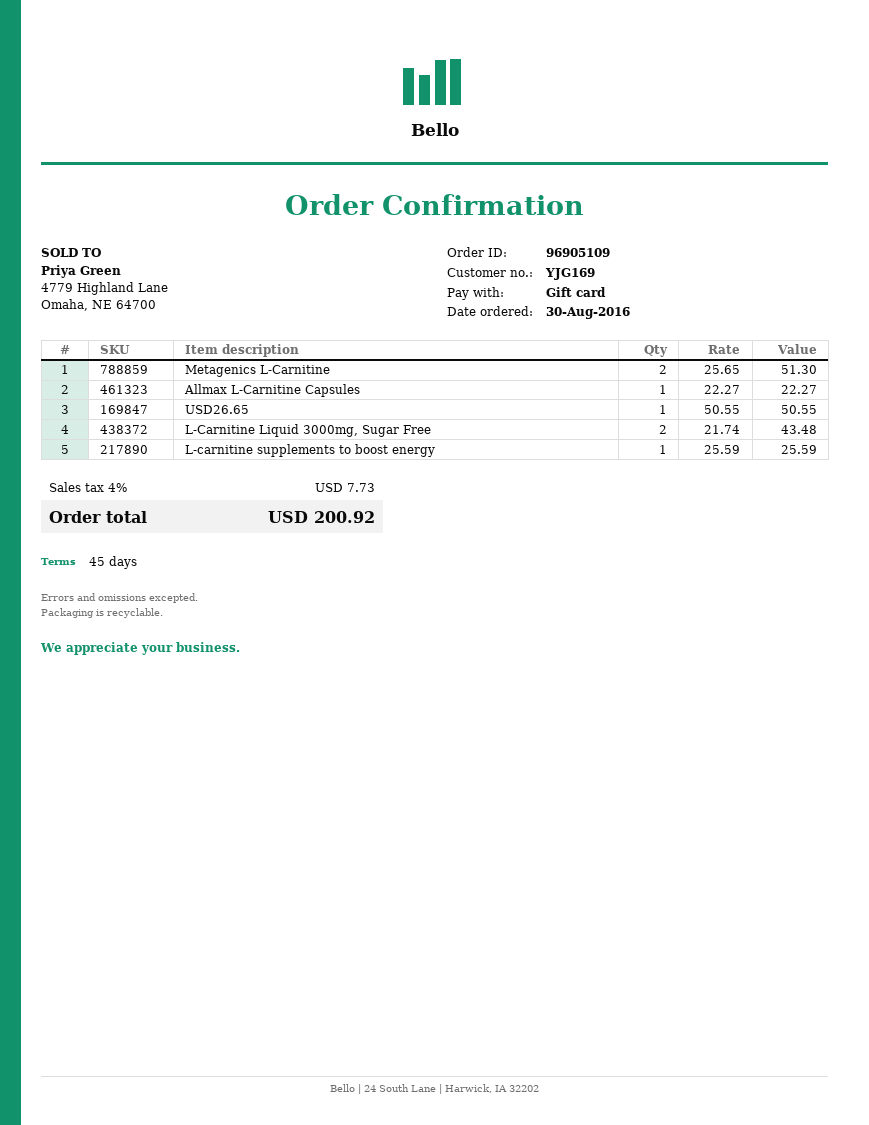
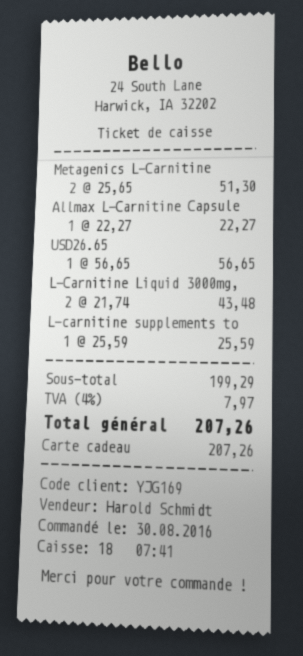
USD26.65: 1 x 50.55 = 50.55 -> 1 x 56.65 = 56.65
tax: 4% = 7.73 -> 4% = 7.97
total: 200.92 -> 207.26

